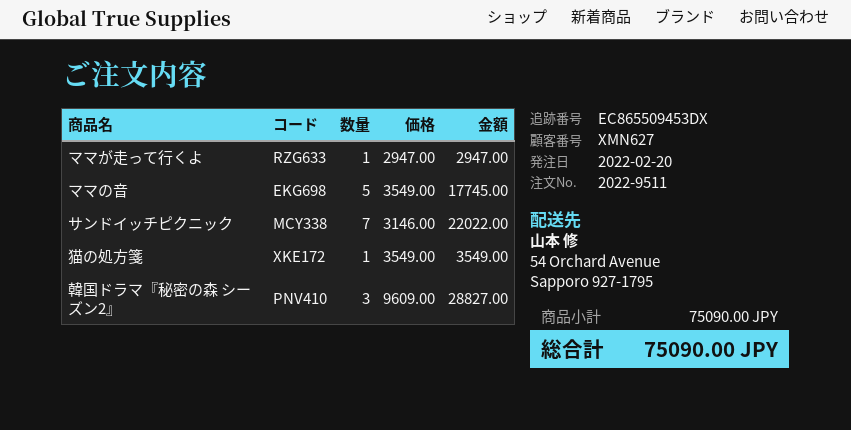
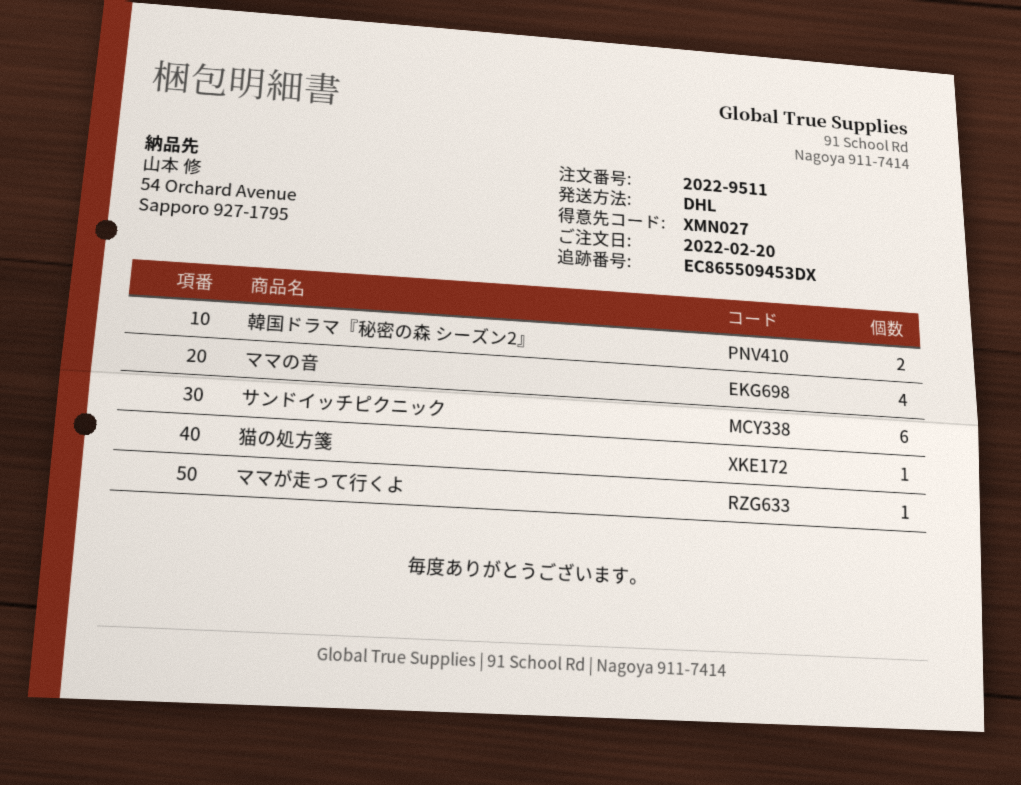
customer number: XMN627 -> XMN027
ママの音: 5 -> 4
サンドイッチピクニック: 7 -> 6
韓国ドラマ『秘密の森 シーズン2』: 3 -> 2

